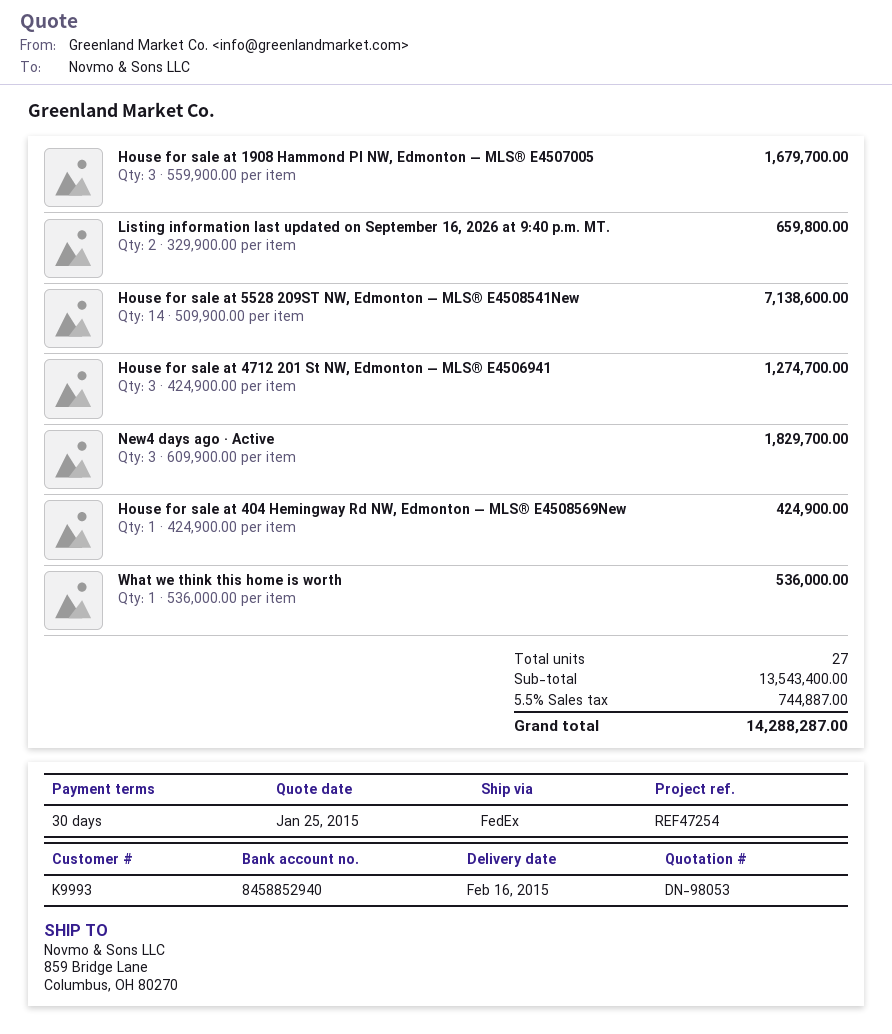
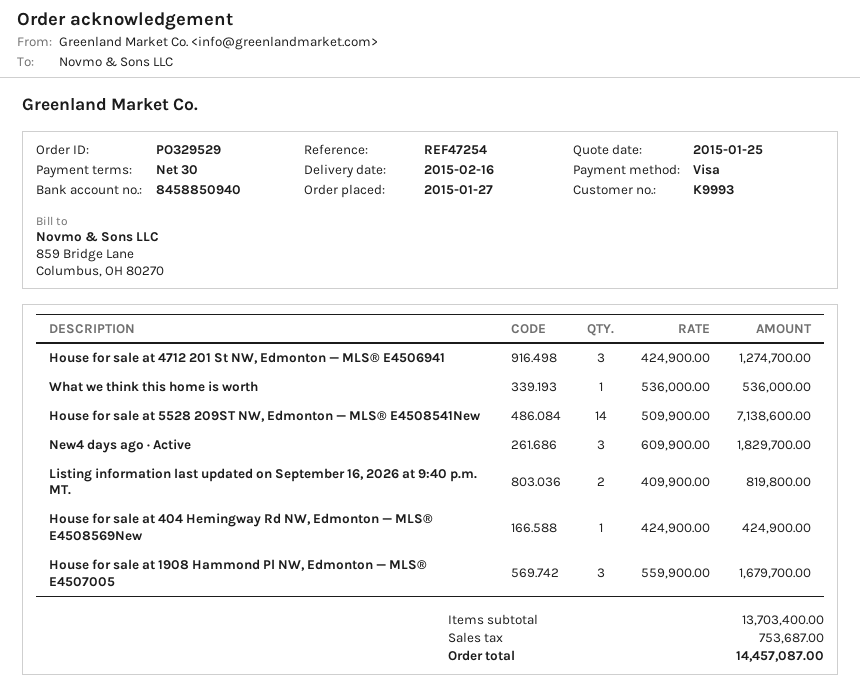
bank account: 8458852940 -> 8458850940
Listing information last updated on September 16, 2026 at 9:40 p.m. MT.: 2 x 329900.00 = 659800.00 -> 2 x 409900.00 = 819800.00
subtotal: 13543400.00 -> 13703400.00
tax: 744887.00 -> 753687.00
total: 14288287.00 -> 14457087.00

